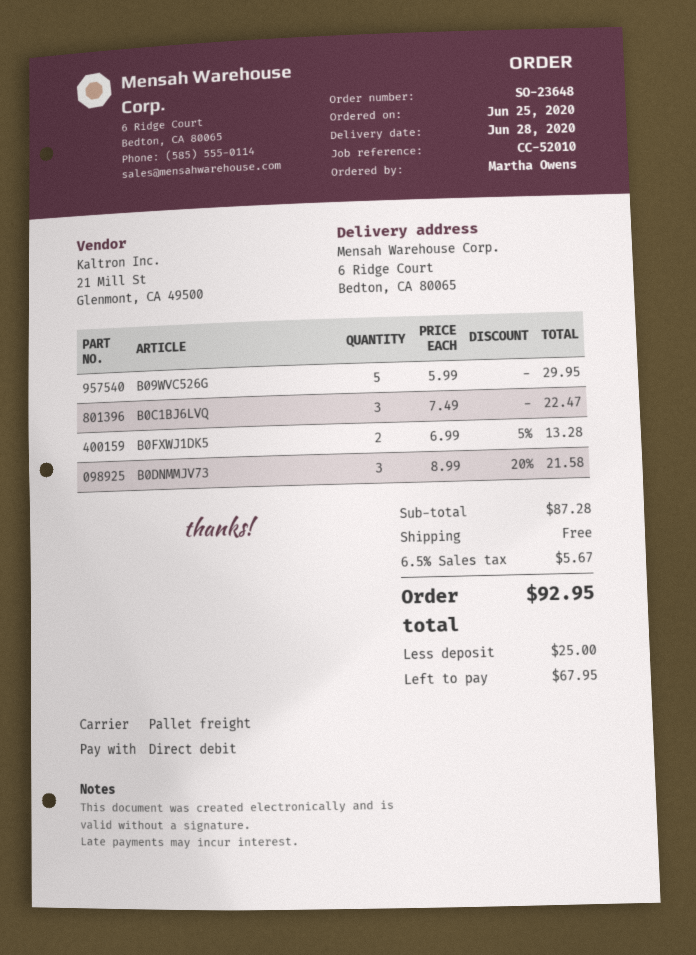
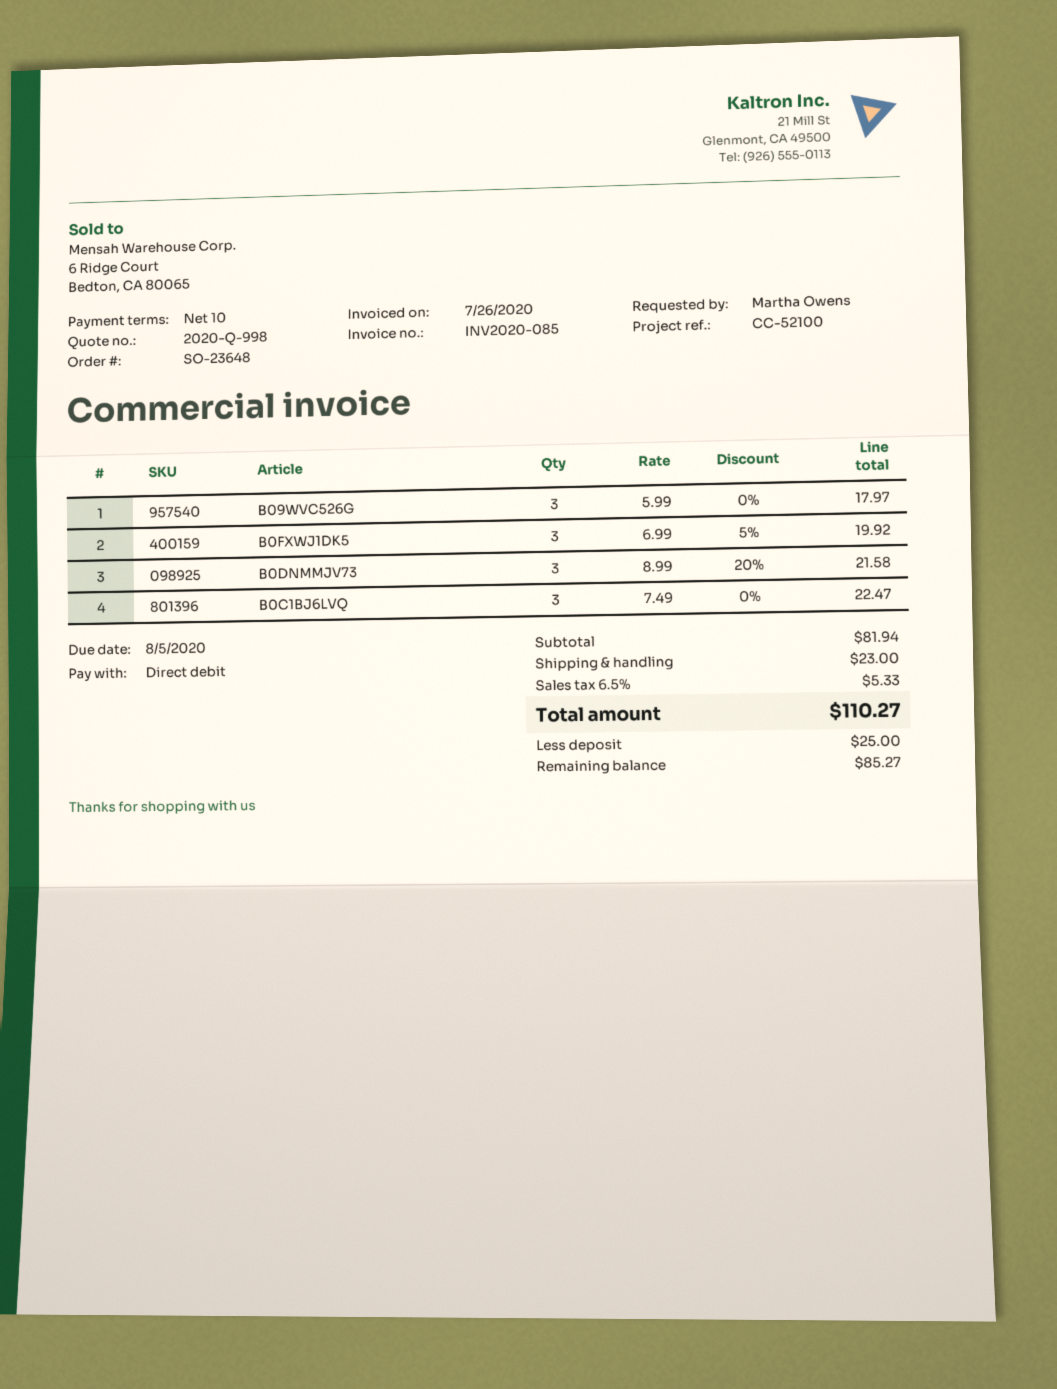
reference: CC-52010 -> CC-52100
B09WVC526G: 5 x 5.99 = 29.95 -> 3 x 5.99 = 17.97
B0FXWJ1DK5: 2 x 6.99 - 5% = 13.28 -> 3 x 6.99 - 5% = 19.92
subtotal: 87.28 -> 81.94
shipping: 0.00 -> 23.00
tax: 6.5% = 5.67 -> 6.5% = 5.33
total: 92.95 -> 110.27
balance: 67.95 -> 85.27

